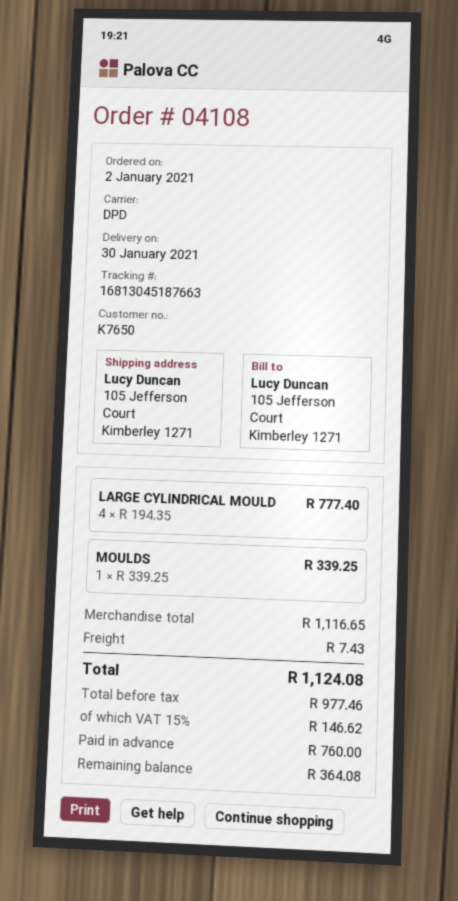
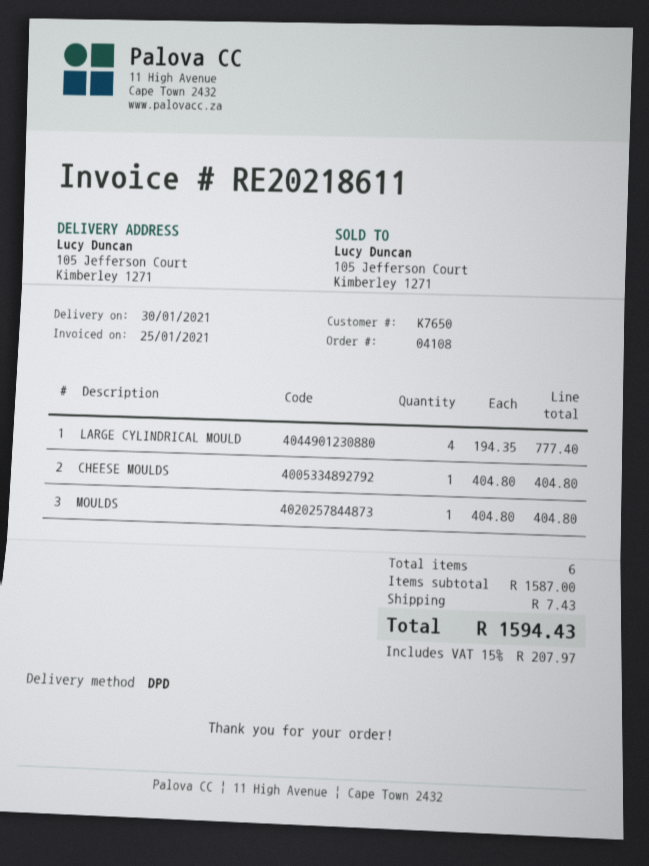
MOULDS: 1 x 339.25 = 339.25 -> 1 x 404.80 = 404.80
CHEESE MOULDS: none -> 1 x 404.80 = 404.80
subtotal: 1116.65 -> 1587.00
tax: 15% = 146.62 -> 15% = 207.97
total: 1124.08 -> 1594.43

